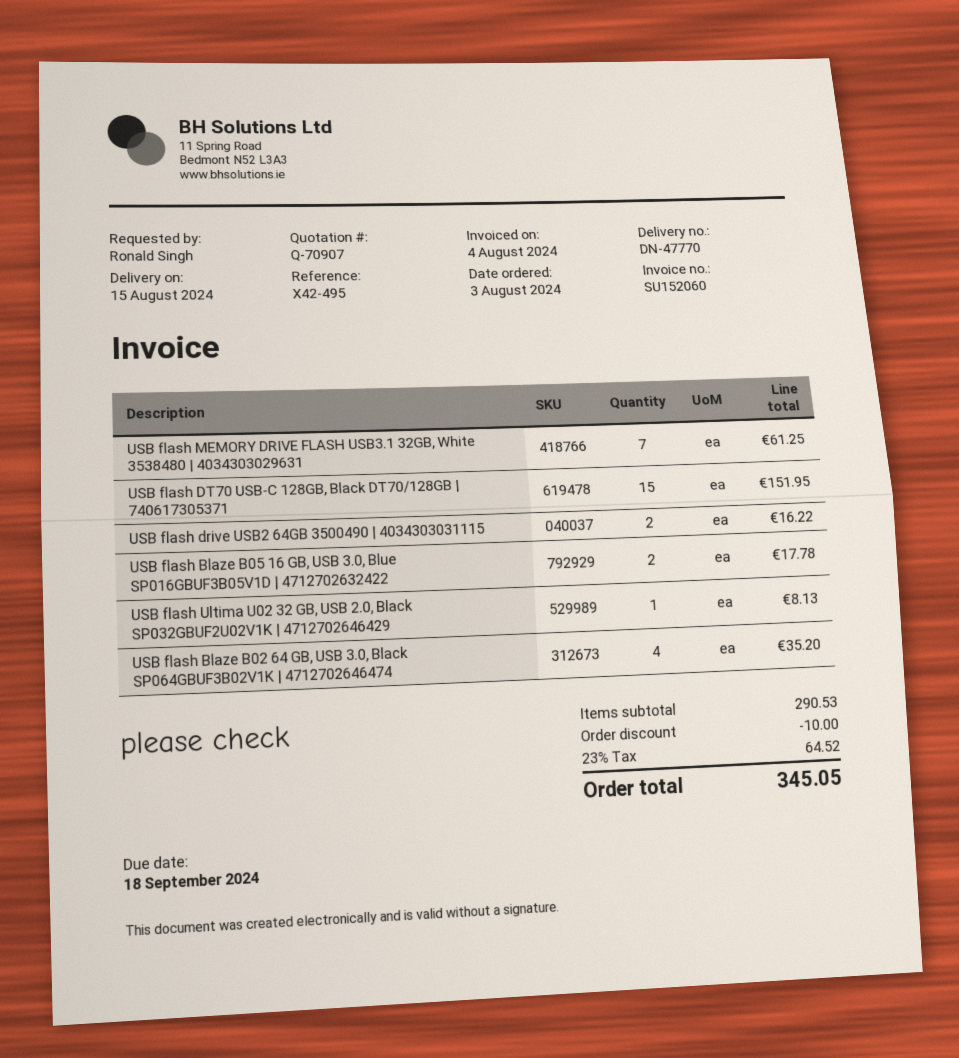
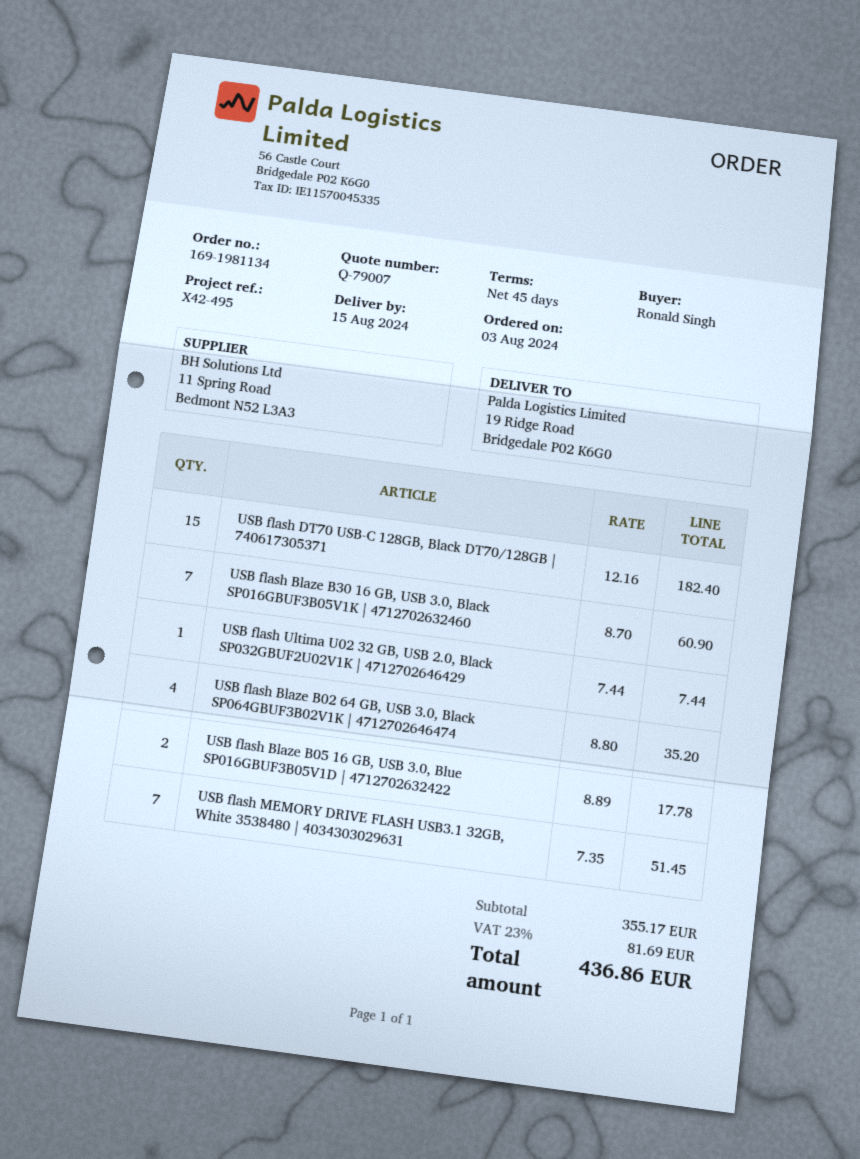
quote number: Q-70907 -> Q-79007
USB flash MEMORY DRIVE FLASH USB3.1 32GB, White 3538480 | 4034303029631: 7 for 61.25 -> 7 for 51.45
USB flash DT70 USB-C 128GB, Black DT70/128GB | 740617305371: 15 for 151.95 -> 15 for 182.40
USB flash drive USB2 64GB 3500490 | 4034303031115: 2 for 16.22 -> none
USB flash Ultima U02 32 GB, USB 2.0, Black SP032GBUF2U02V1K | 4712702646429: 1 for 8.13 -> 1 for 7.44
USB flash Blaze B30 16 GB, USB 3.0, Black SP016GBUF3B05V1K | 4712702632460: none -> 7 for 60.90
subtotal: 290.53 -> 355.17
discount: 10.00 -> none
tax: 23% = 64.52 -> 23% = 81.69
total: 345.05 -> 436.86

